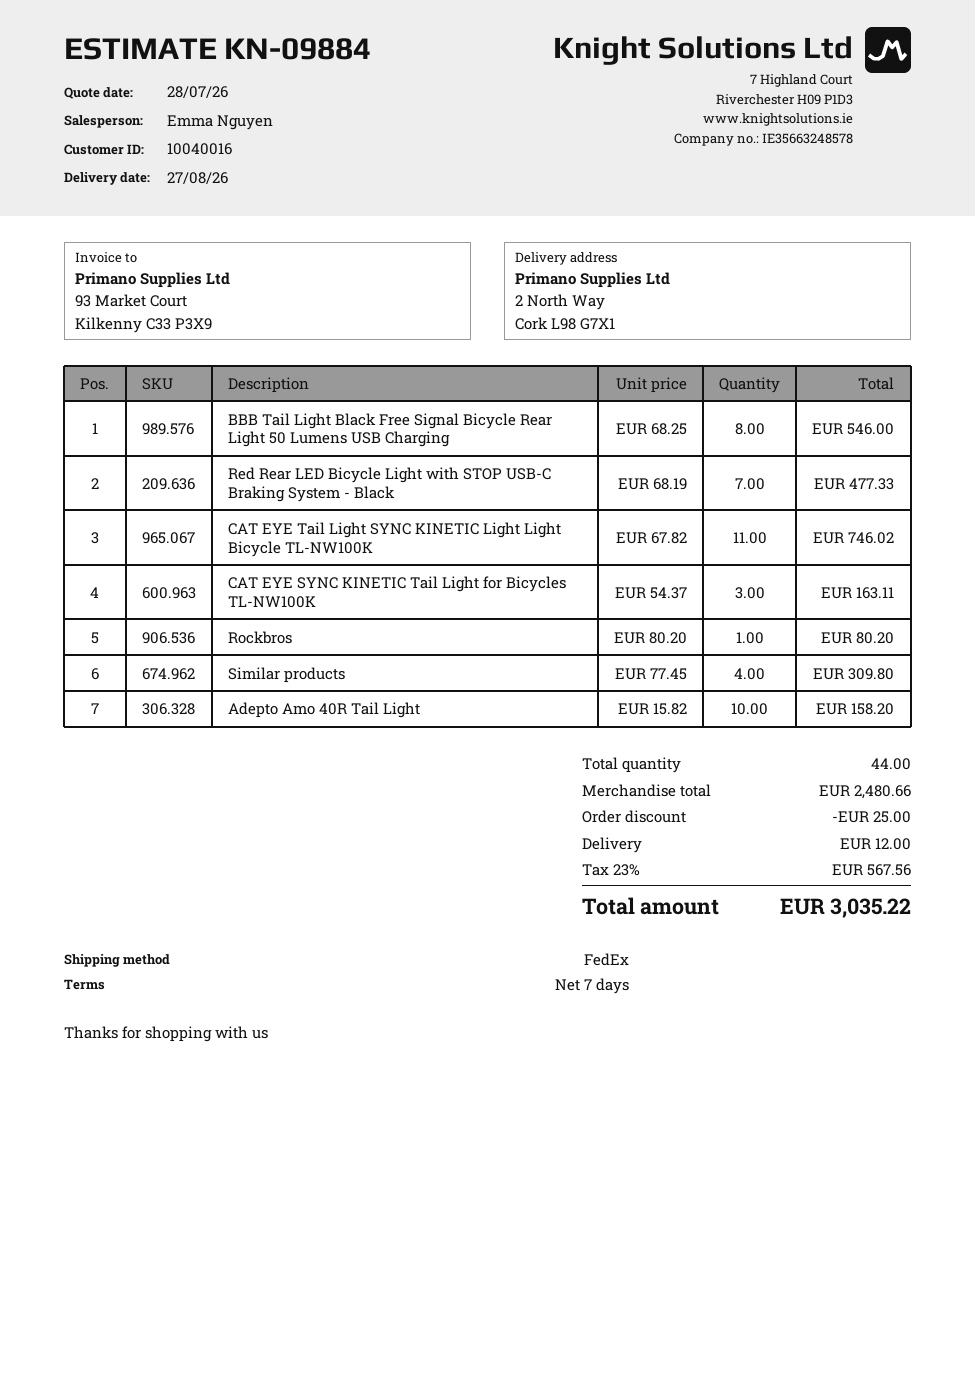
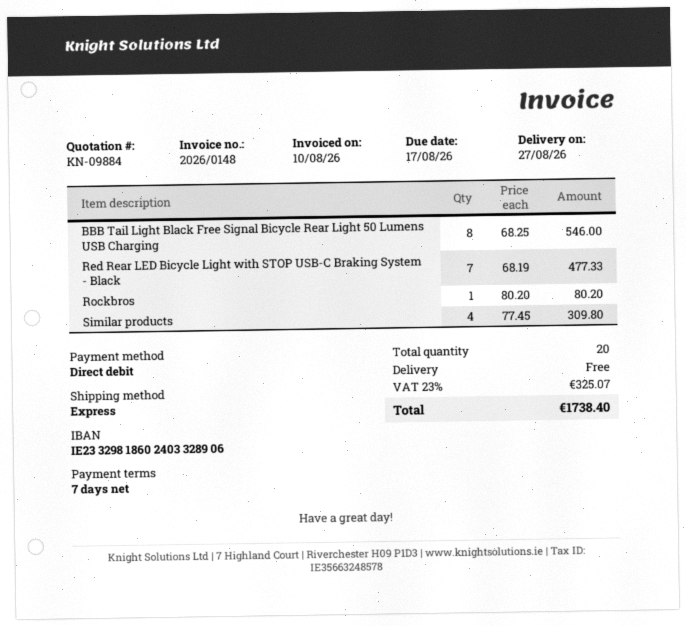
shipping method: FedEx -> express
CAT EYE Tail Light SYNC KINETIC Light Light Bicycle TL-NW100K: 11 x 67.82 = 746.02 -> none
CAT EYE SYNC KINETIC Tail Light for Bicycles TL-NW100K: 3 x 54.37 = 163.11 -> none
Adepto Amo 40R Tail Light: 10 x 15.82 = 158.20 -> none
total quantity: 44 -> 20
discount: 25.00 -> none
shipping: 12.00 -> 0.00
tax: 23% = 567.56 -> 23% = 325.07
total: 3035.22 -> 1738.40

